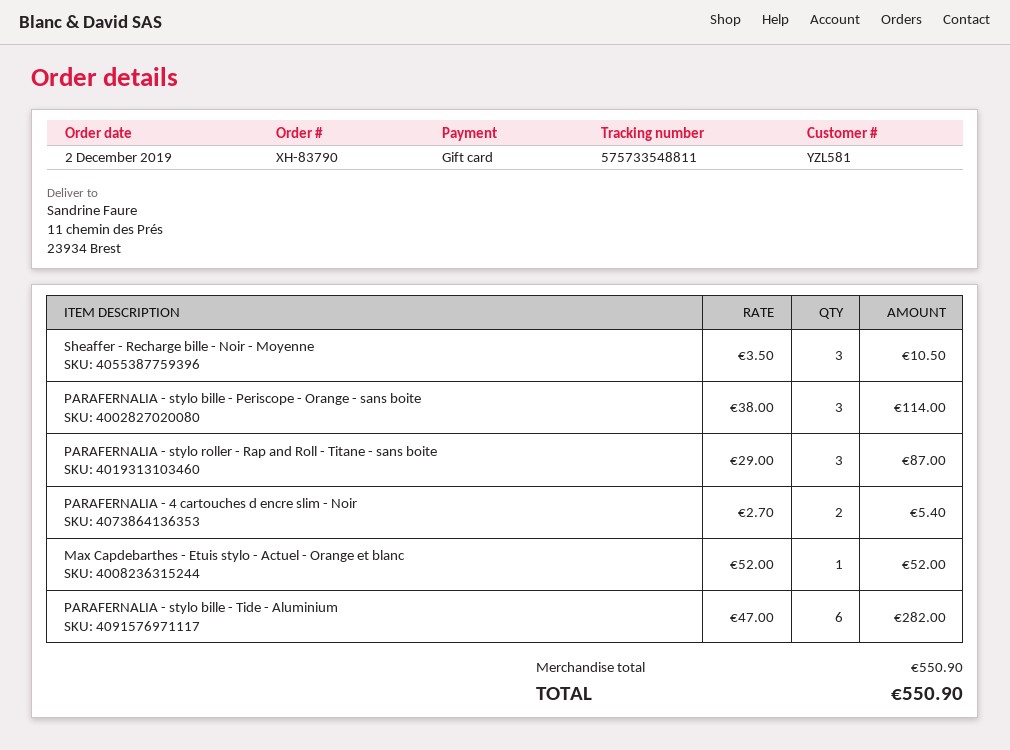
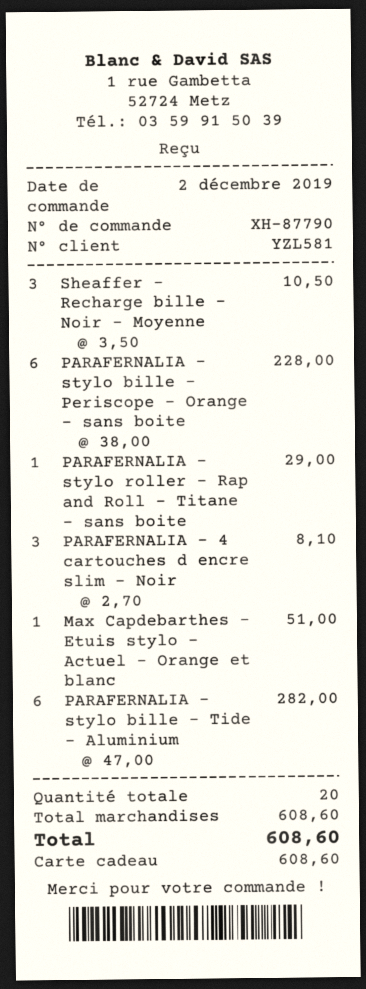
order number: XH-83790 -> XH-87790
PARAFERNALIA - stylo bille - Periscope - Orange - sans boite: 3 x 38.00 = 114.00 -> 6 x 38.00 = 228.00
PARAFERNALIA - stylo roller - Rap and Roll - Titane - sans boite: 3 x 29.00 = 87.00 -> 1 x 29.00 = 29.00
PARAFERNALIA - 4 cartouches d encre slim - Noir: 2 x 2.70 = 5.40 -> 3 x 2.70 = 8.10
Max Capdebarthes - Etuis stylo - Actuel - Orange et blanc: 1 x 52.00 = 52.00 -> 1 x 51.00 = 51.00
subtotal: 550.90 -> 608.60
total: 550.90 -> 608.60

